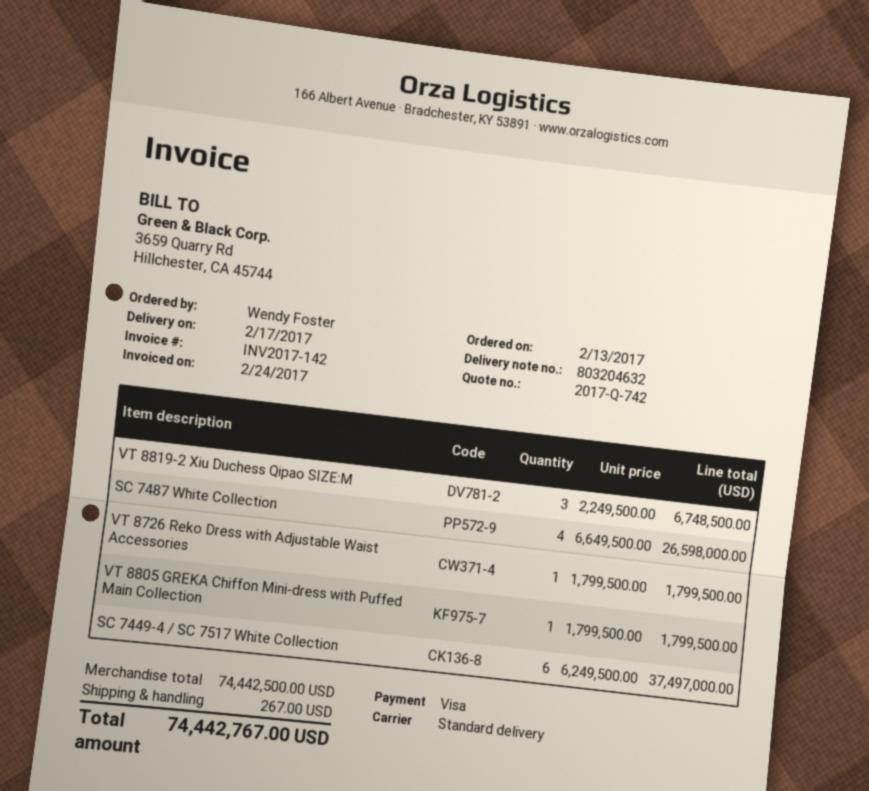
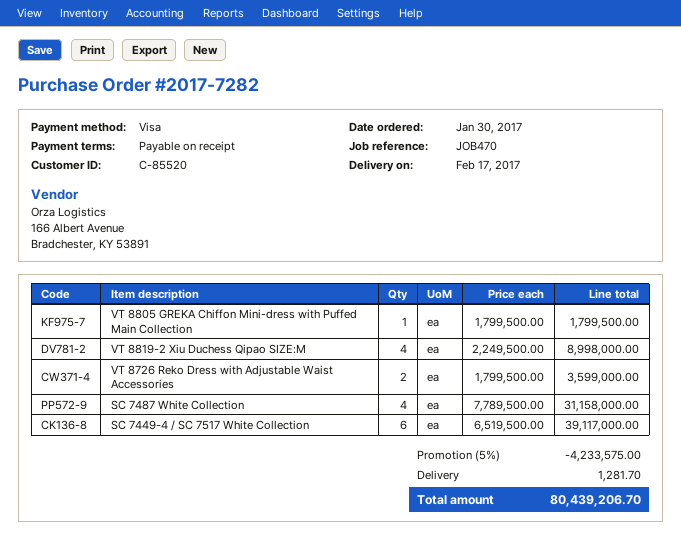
order date: 2017-02-13 -> 2017-01-30
VT 8819-2 Xiu Duchess Qipao SIZE:M: 3 x 2249500.00 = 6748500.00 -> 4 x 2249500.00 = 8998000.00
SC 7487 White Collection: 4 x 6649500.00 = 26598000.00 -> 4 x 7789500.00 = 31158000.00
VT 8726 Reko Dress with Adjustable Waist Accessories: 1 x 1799500.00 = 1799500.00 -> 2 x 1799500.00 = 3599000.00
SC 7449-4 / SC 7517 White Collection: 6 x 6249500.00 = 37497000.00 -> 6 x 6519500.00 = 39117000.00
discount: none -> 5% = 4233575.00
shipping: 267.00 -> 1281.70
total: 74442767.00 -> 80439206.70

